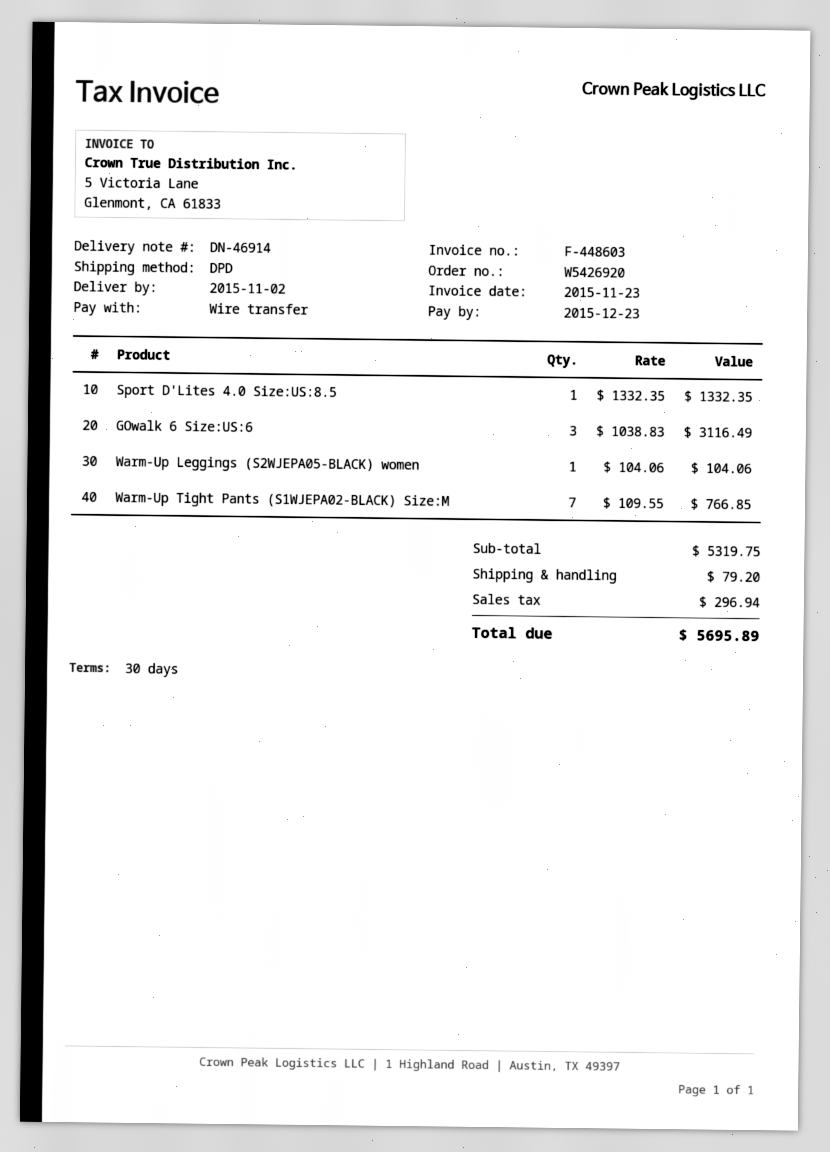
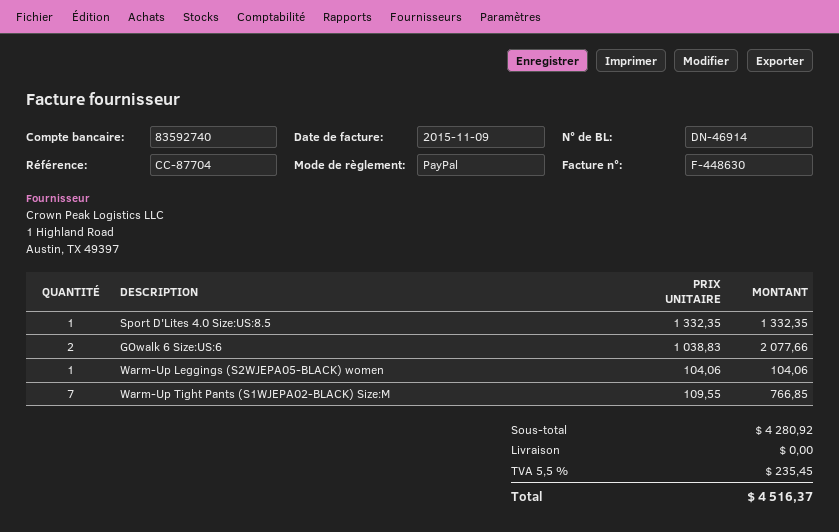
invoice number: F-448603 -> F-448630
invoice date: 2015-11-23 -> 2015-11-09
payment method: bank transfer -> PayPal
GOwalk 6 Size:US:6: 3 x 1038.83 = 3116.49 -> 2 x 1038.83 = 2077.66
subtotal: 5319.75 -> 4280.92
shipping: 79.20 -> 0.00
tax: 296.94 -> 235.45
total: 5695.89 -> 4516.37

